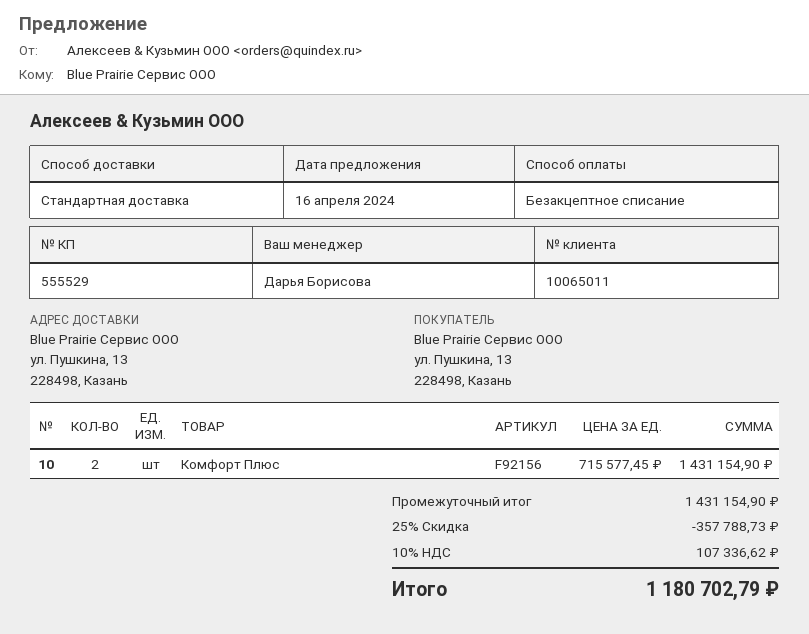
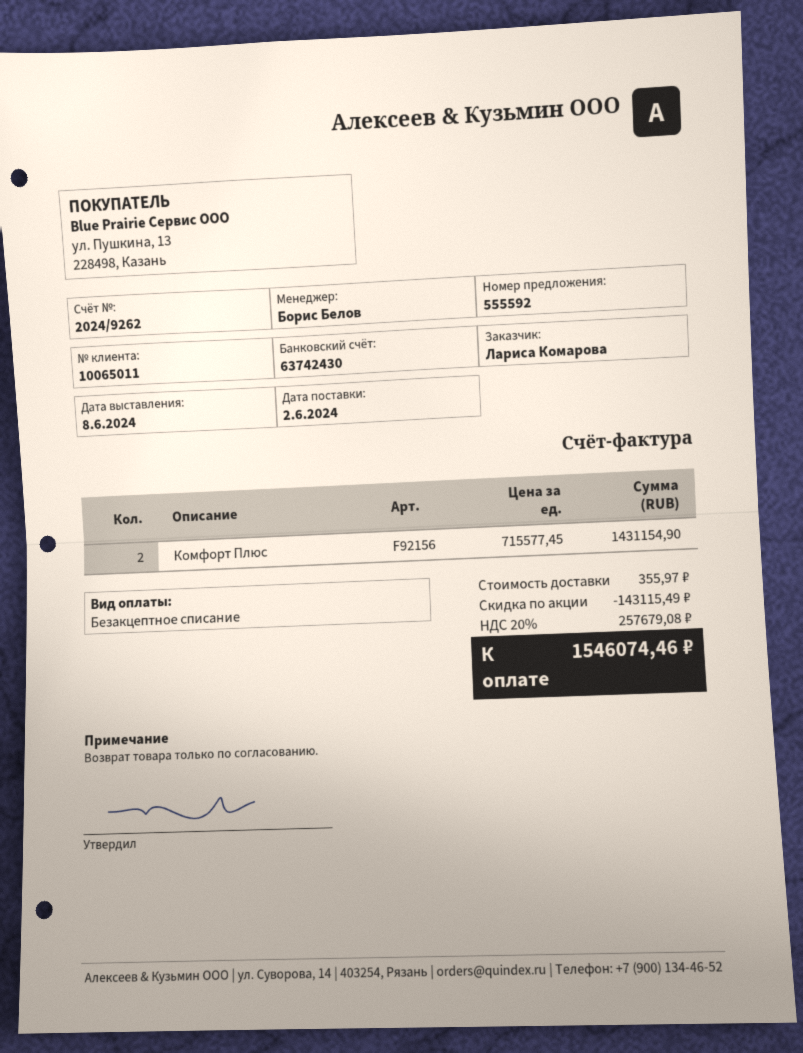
quote number: 555529 -> 555592
sales rep: Дарья Борисова -> Борис Белов
discount: 357788.73 -> 143115.49
shipping: none -> 355.97
tax: 10% = 107336.62 -> 20% = 257679.08
total: 1180702.79 -> 1546074.46

